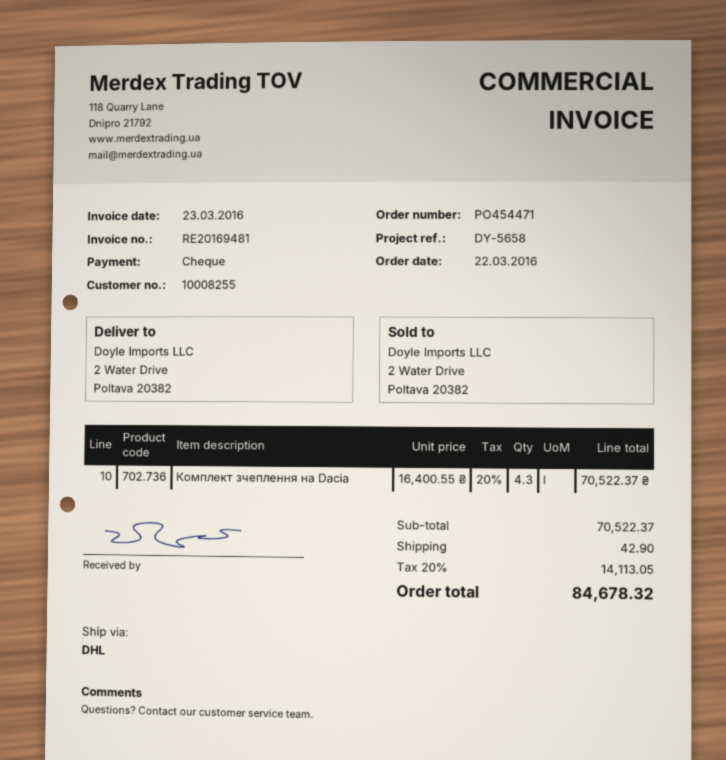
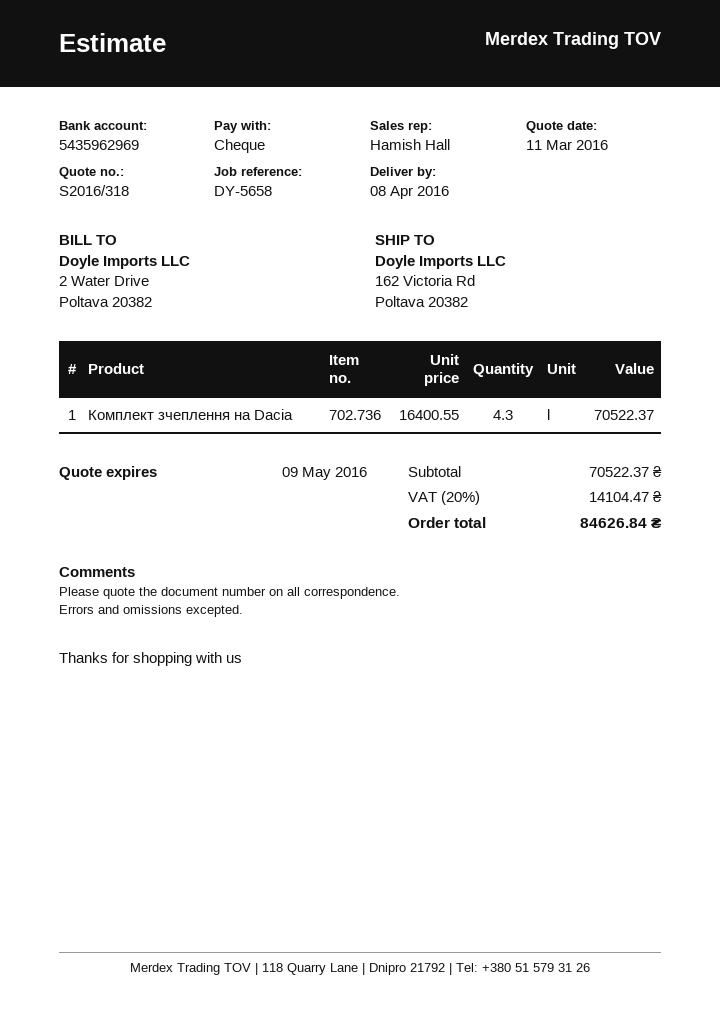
ship to: 2 Water Drive, Poltava 20382 -> 162 Victoria Rd, Poltava 20382
shipping: 42.90 -> none
tax: 20% = 14113.05 -> 20% = 14104.47
total: 84678.32 -> 84626.84

